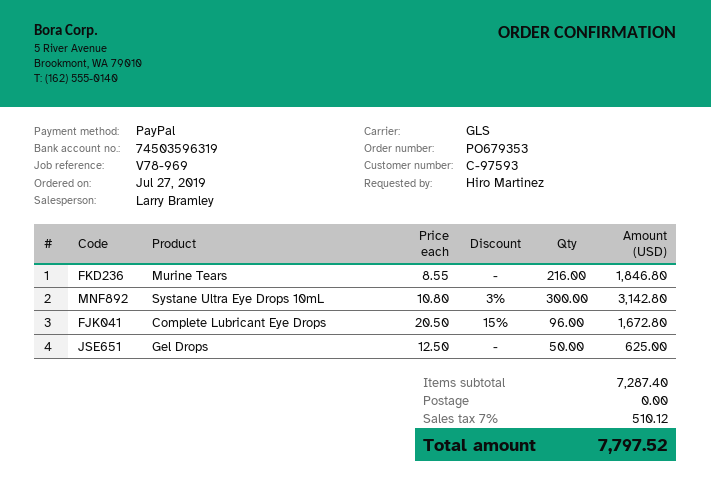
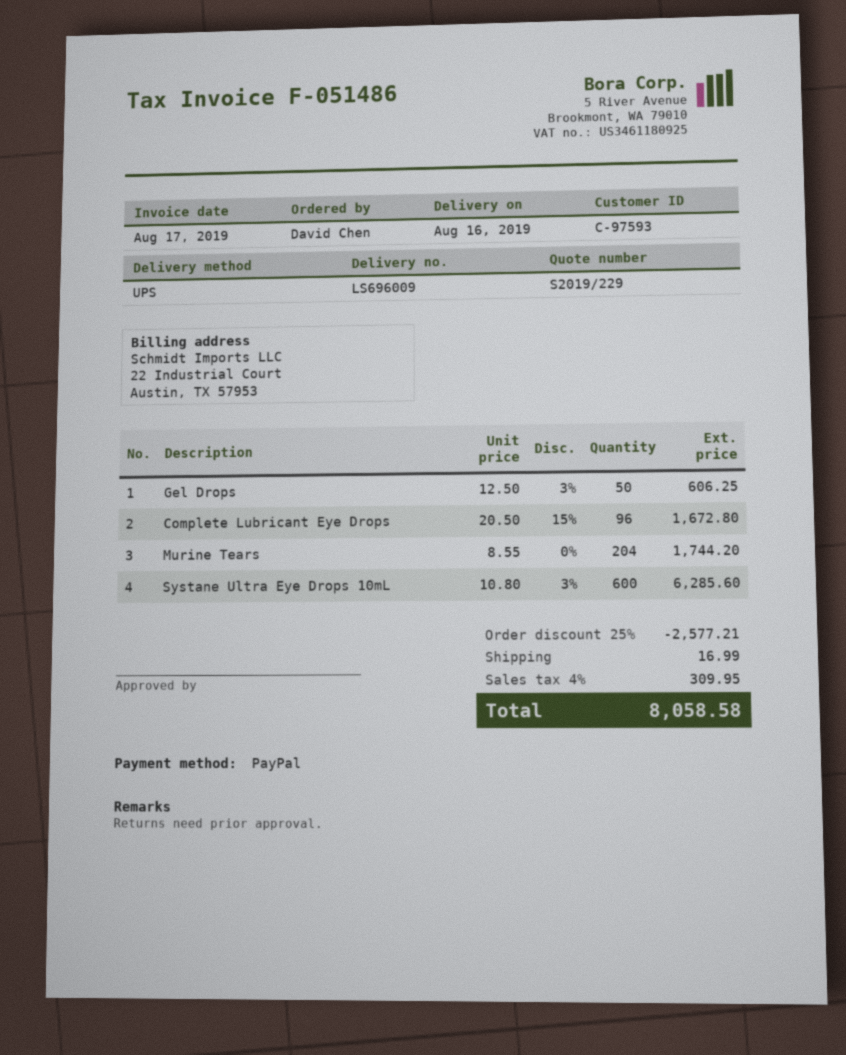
ordered by: Hiro Martinez -> David Chen
shipping method: GLS -> UPS
Murine Tears: 216 x 8.55 = 1846.80 -> 204 x 8.55 = 1744.20
Systane Ultra Eye Drops 10mL: 300 x 10.80 - 3% = 3142.80 -> 600 x 10.80 - 3% = 6285.60
Gel Drops: 50 x 12.50 = 625.00 -> 50 x 12.50 - 3% = 606.25
discount: none -> 25% = 2577.21
shipping: 0.00 -> 16.99
tax: 7% = 510.12 -> 4% = 309.95
total: 7797.52 -> 8058.58

